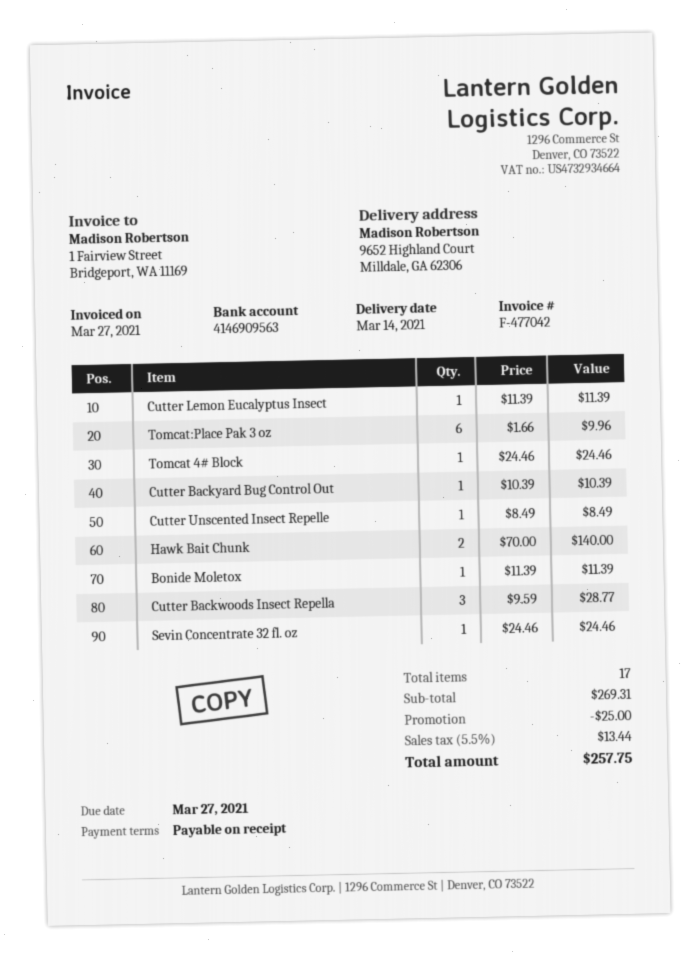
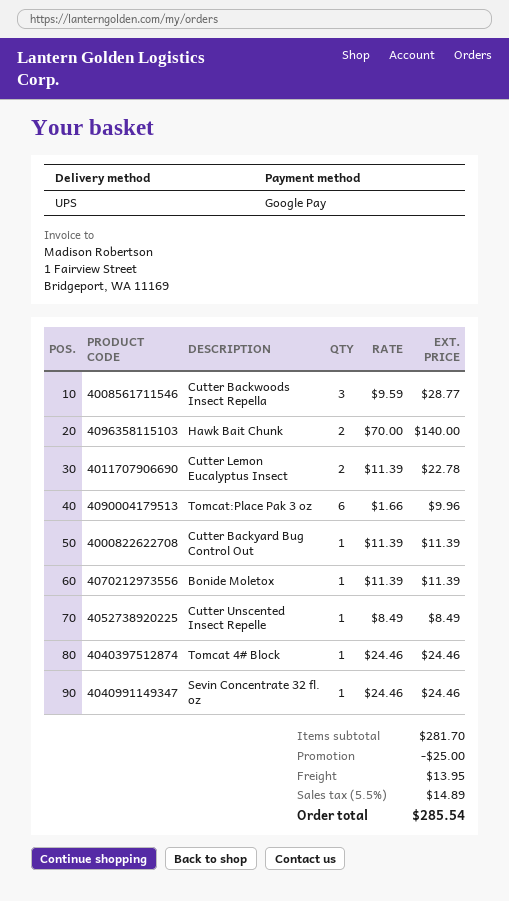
Cutter Lemon Eucalyptus Insect: 1 x 11.39 = 11.39 -> 2 x 11.39 = 22.78
Cutter Backyard Bug Control Out: 1 x 10.39 = 10.39 -> 1 x 11.39 = 11.39
subtotal: 269.31 -> 281.70
shipping: none -> 13.95
tax: 5.5% = 13.44 -> 5.5% = 14.89
total: 257.75 -> 285.54

